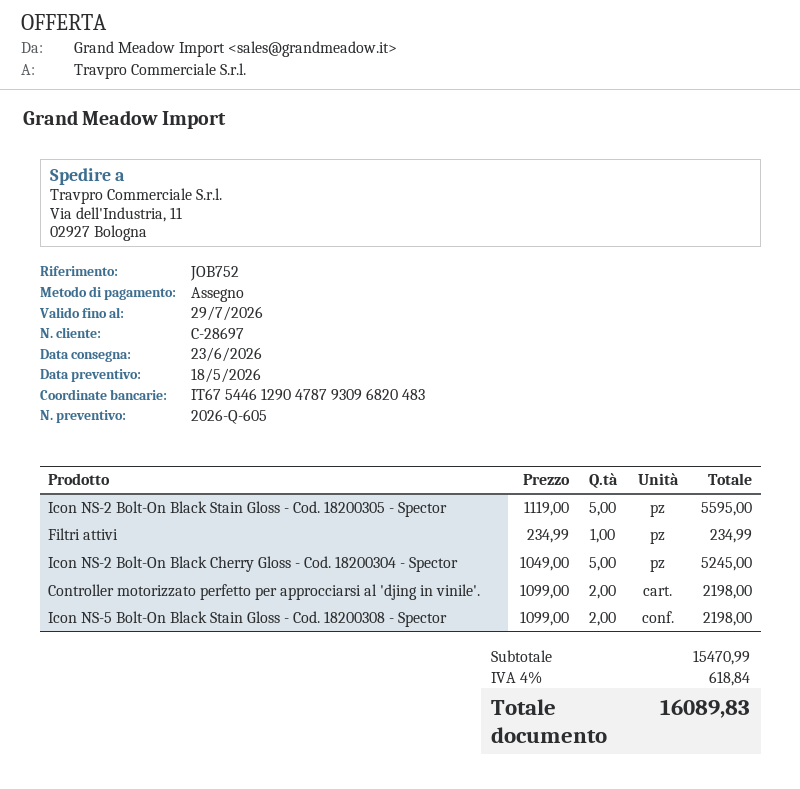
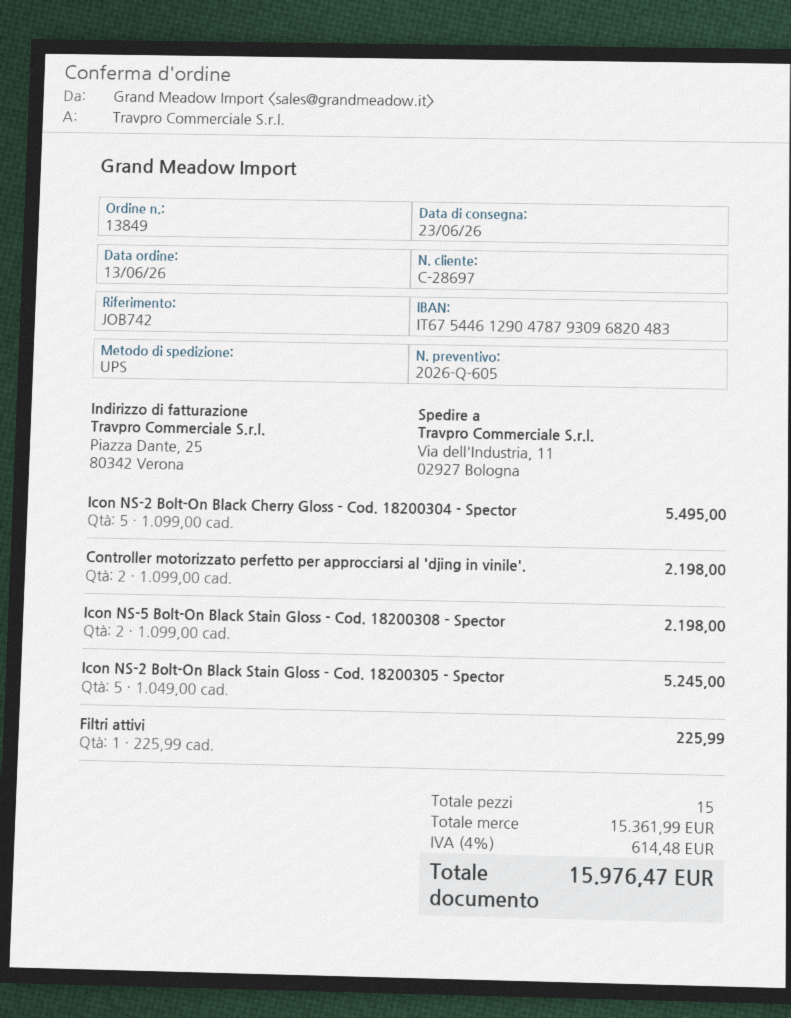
reference: JOB752 -> JOB742
Icon NS-2 Bolt-On Black Stain Gloss - Cod. 18200305 - Spector: 5 x 1119.00 = 5595.00 -> 5 x 1049.00 = 5245.00
Filtri attivi: 1 x 234.99 = 234.99 -> 1 x 225.99 = 225.99
Icon NS-2 Bolt-On Black Cherry Gloss - Cod. 18200304 - Spector: 5 x 1049.00 = 5245.00 -> 5 x 1099.00 = 5495.00
subtotal: 15470.99 -> 15361.99
tax: 4% = 618.84 -> 4% = 614.48
total: 16089.83 -> 15976.47

